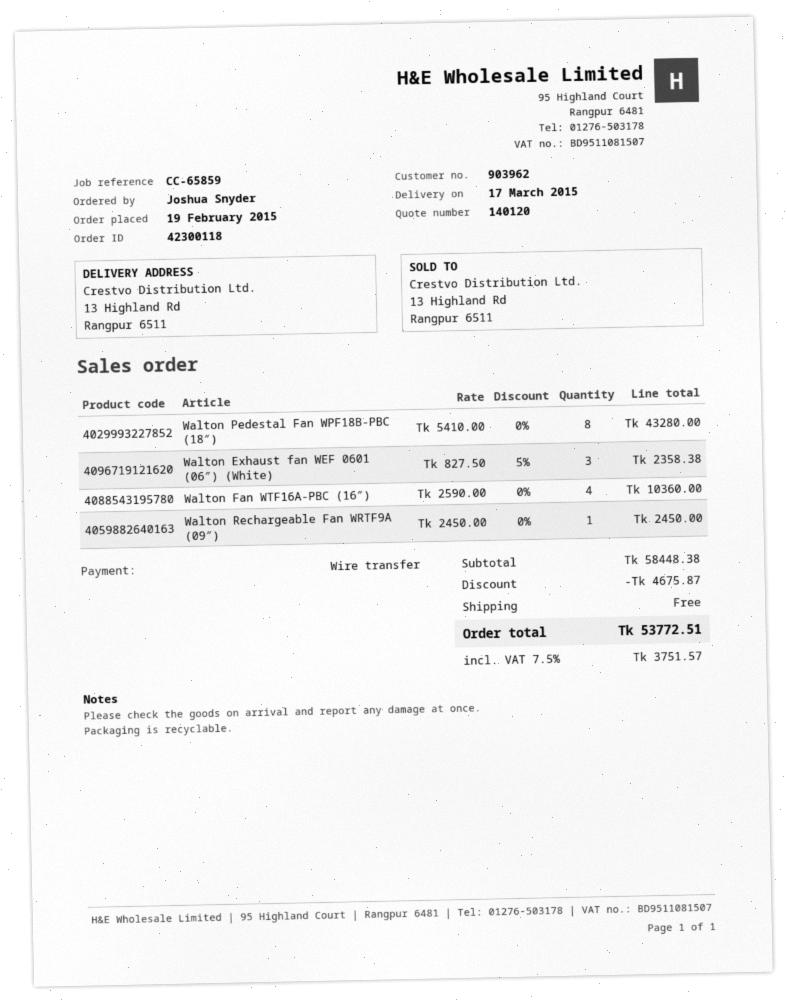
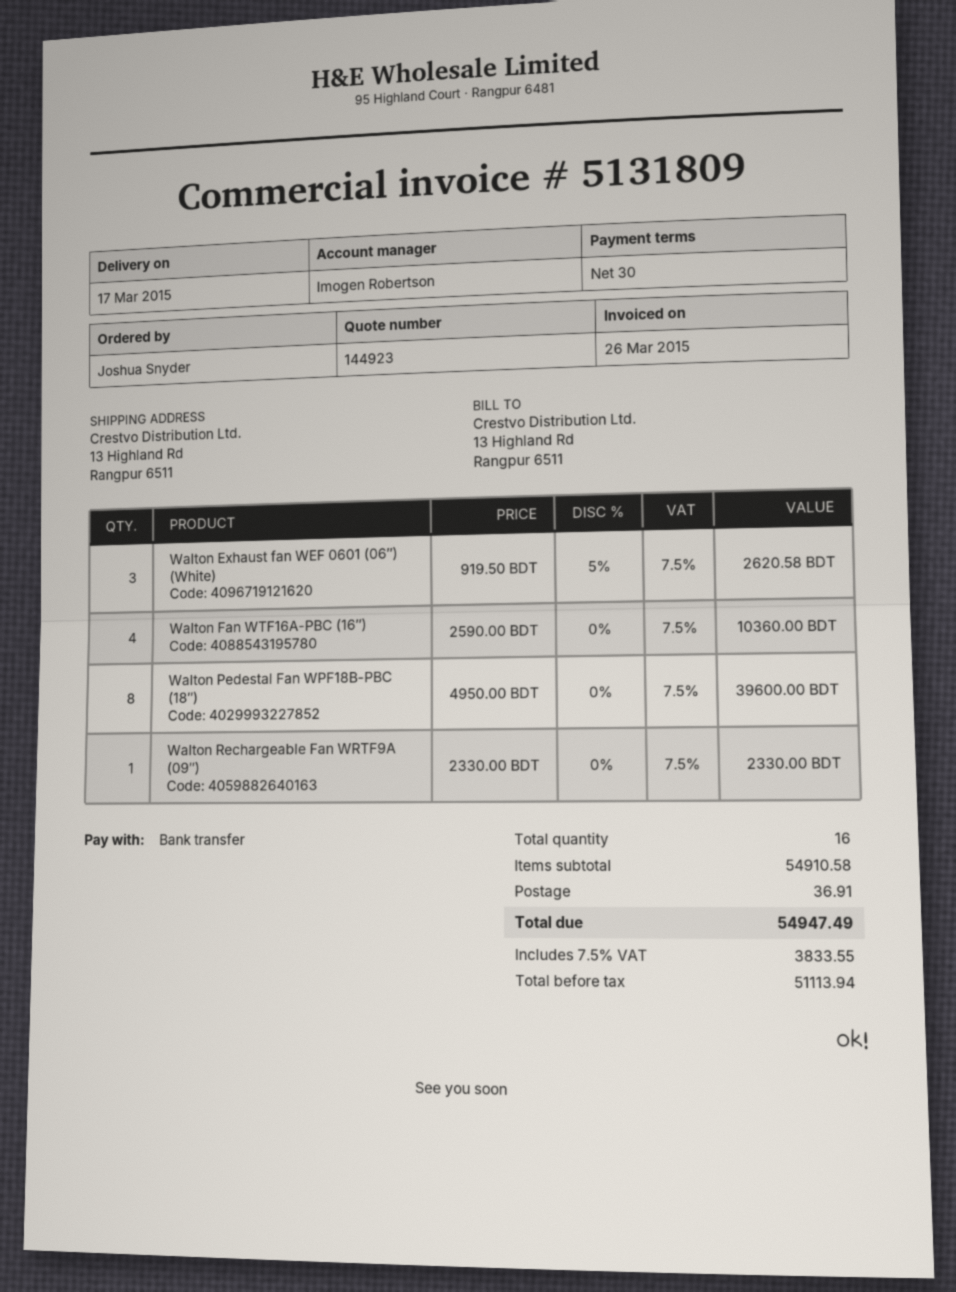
quote number: 140120 -> 144923
Walton Pedestal Fan WPF18B-PBC (18″): 8 x 5410.00 = 43280.00 -> 8 x 4950.00 = 39600.00
Walton Exhaust fan WEF 0601 (06″) (White): 3 x 827.50 - 5% = 2358.38 -> 3 x 919.50 - 5% = 2620.58
Walton Rechargeable Fan WRTF9A (09″): 1 x 2450.00 = 2450.00 -> 1 x 2330.00 = 2330.00
subtotal: 58448.38 -> 54910.58
discount: 4675.87 -> none
shipping: 0.00 -> 36.91
tax: 7.5% = 3751.57 -> 7.5% = 3833.55
total: 53772.51 -> 54947.49

